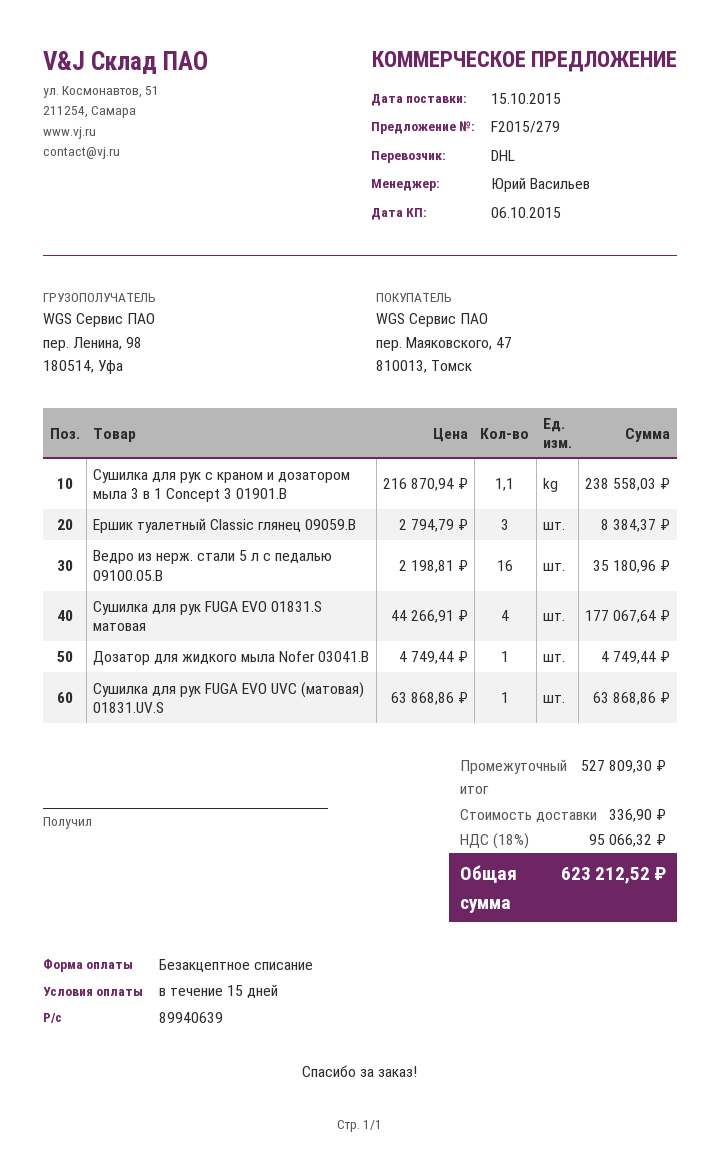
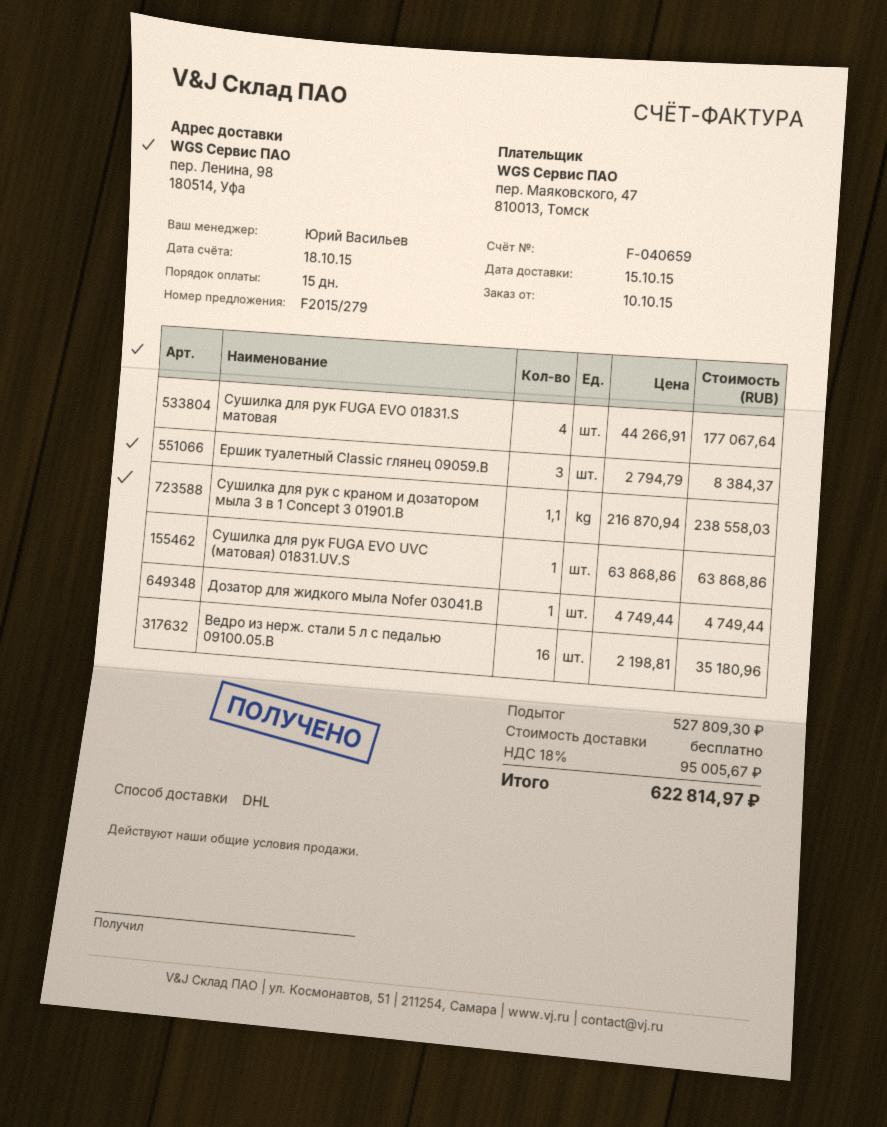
shipping: 336.90 -> 0.00
tax: 18% = 95066.32 -> 18% = 95005.67
total: 623212.52 -> 622814.97

